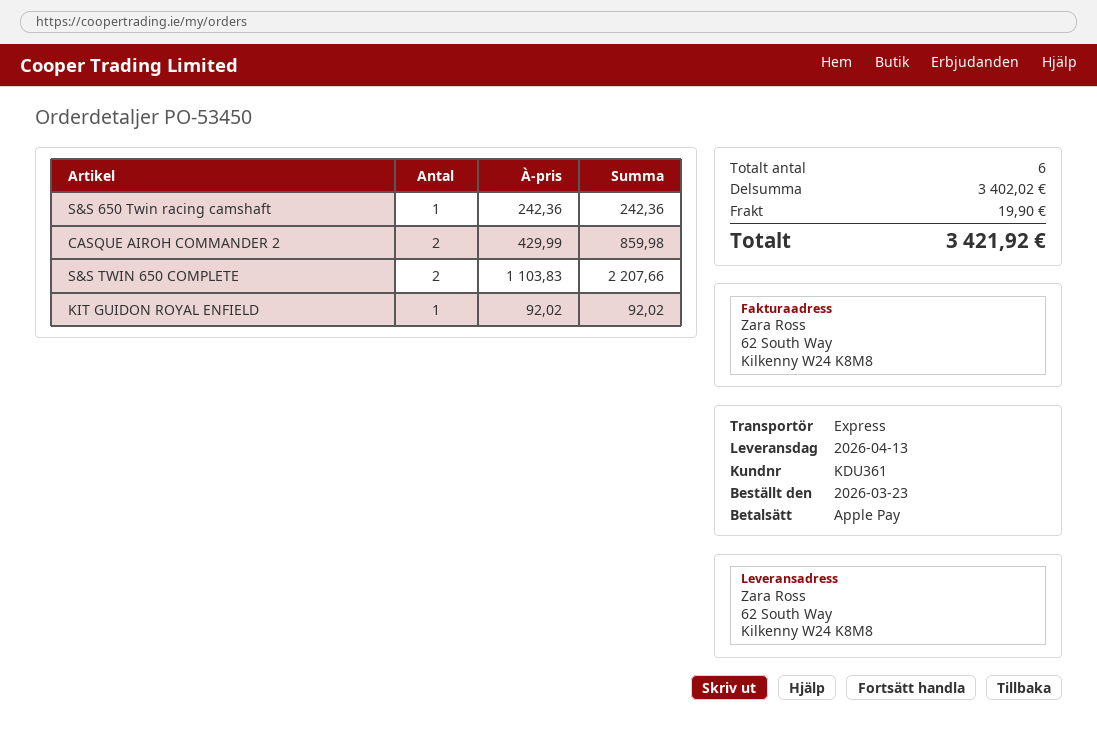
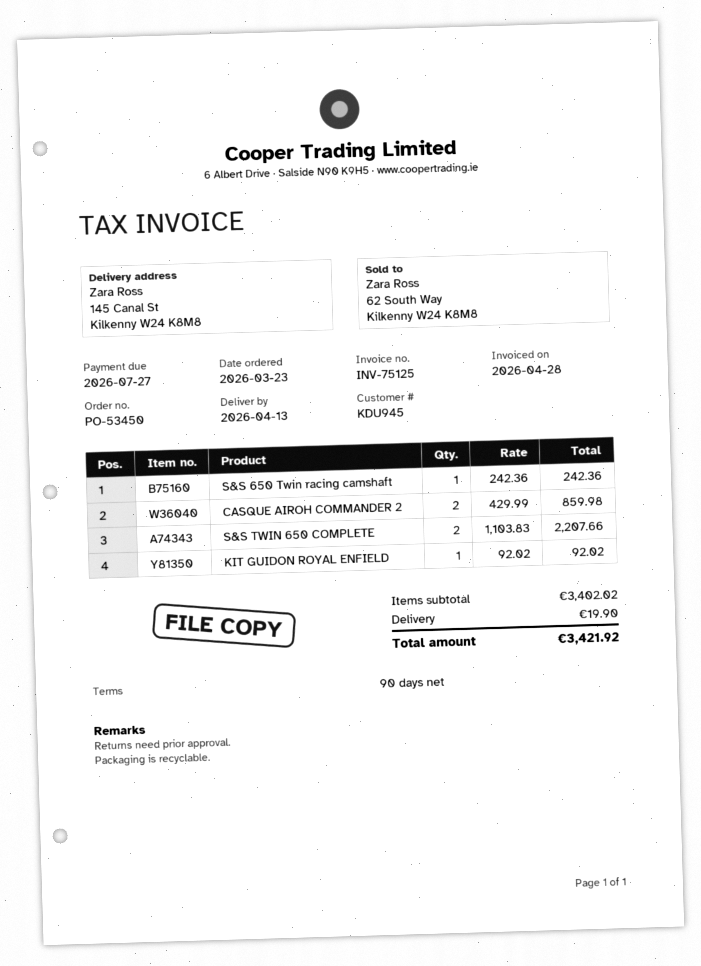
customer number: KDU361 -> KDU945
ship to: 62 South Way, Kilkenny W24 K8M8 -> 145 Canal St, Kilkenny W24 K8M8

